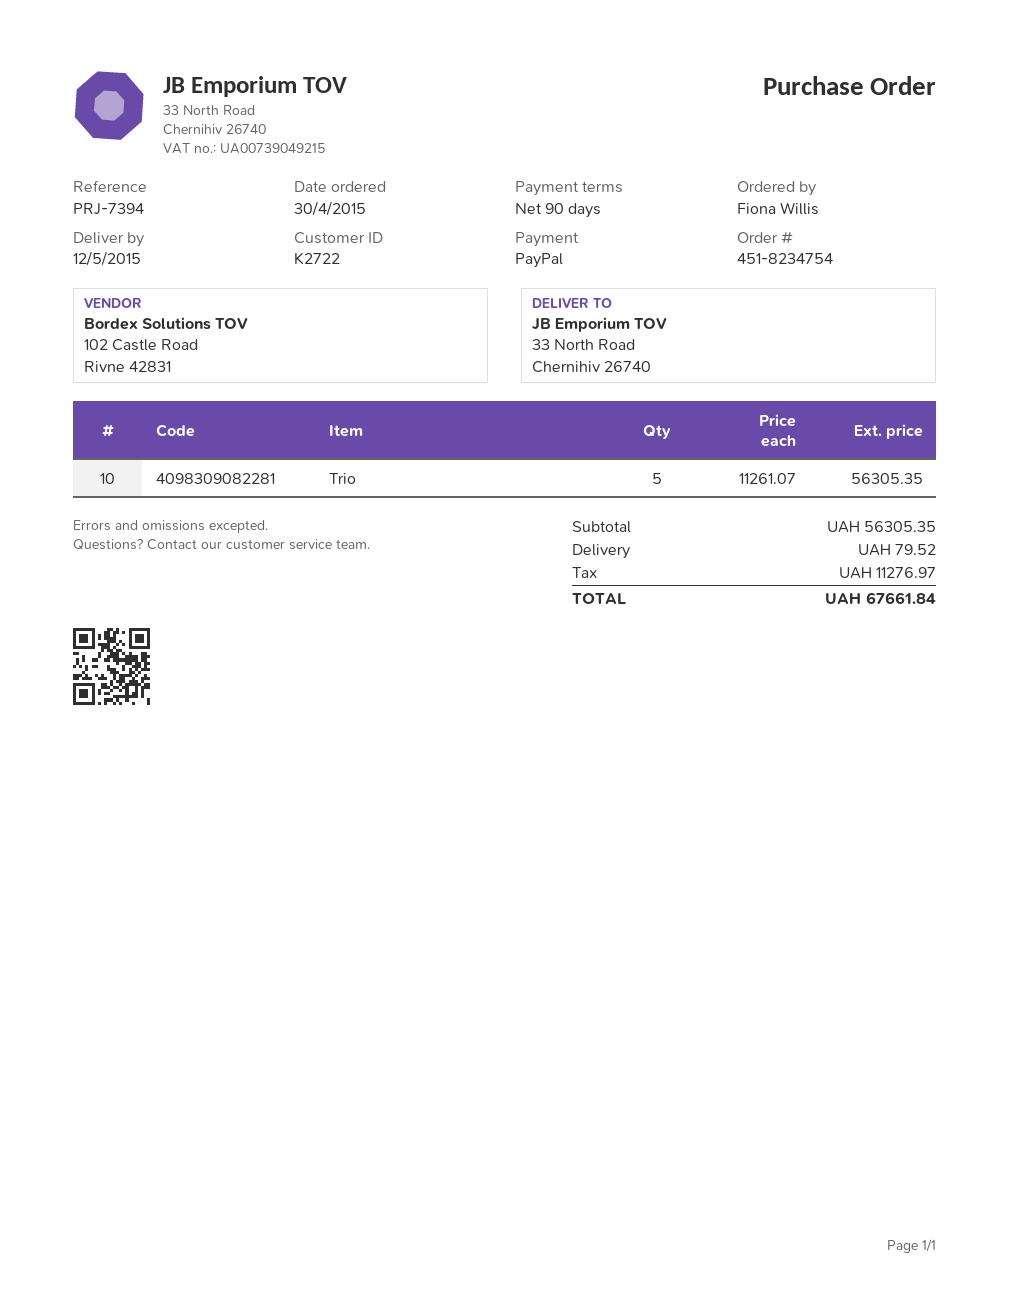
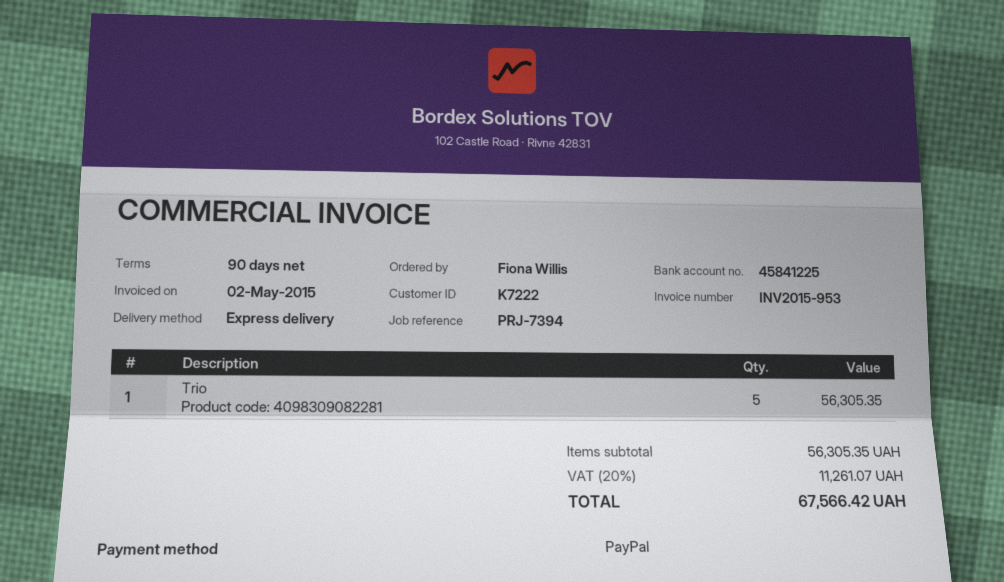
customer number: K2722 -> K7222
shipping: 79.52 -> none
tax: 11276.97 -> 11261.07
total: 67661.84 -> 67566.42

